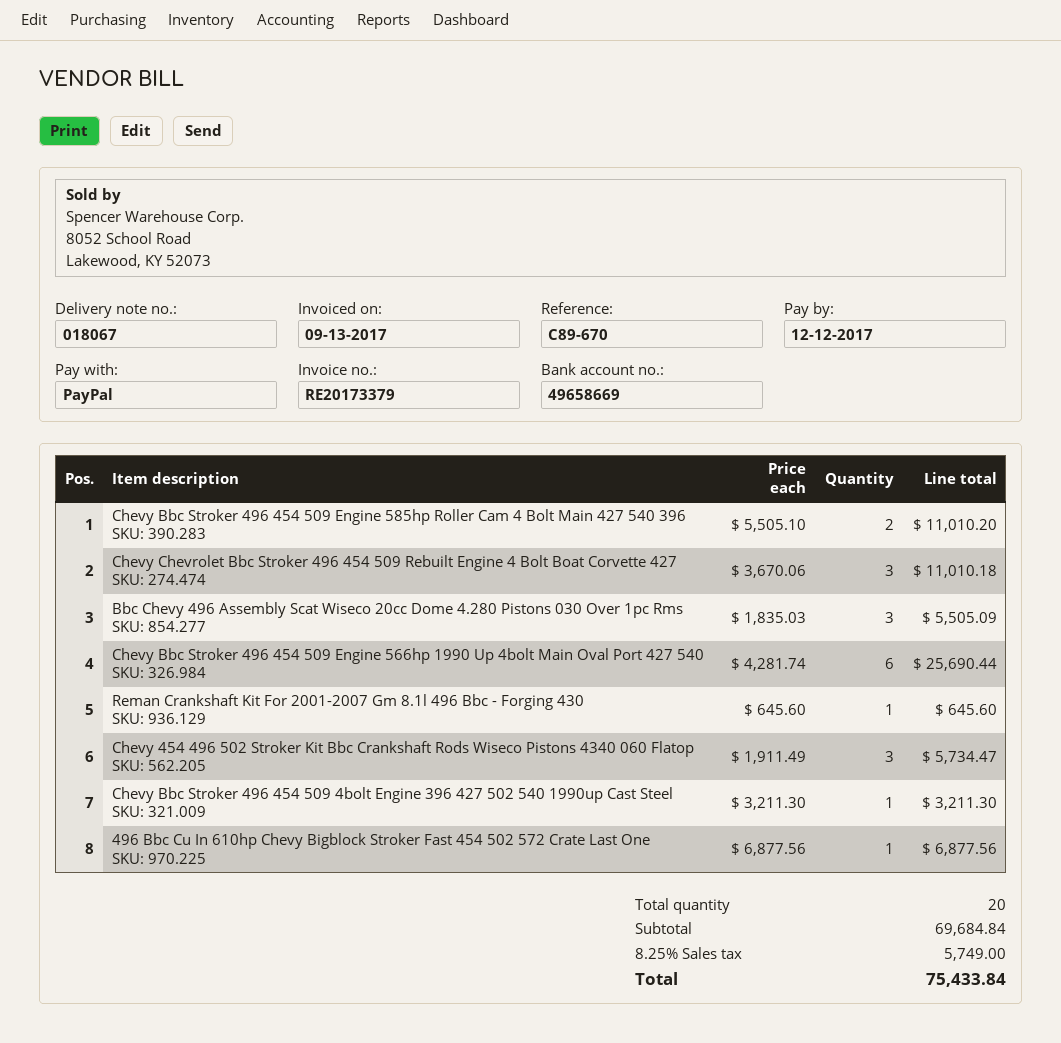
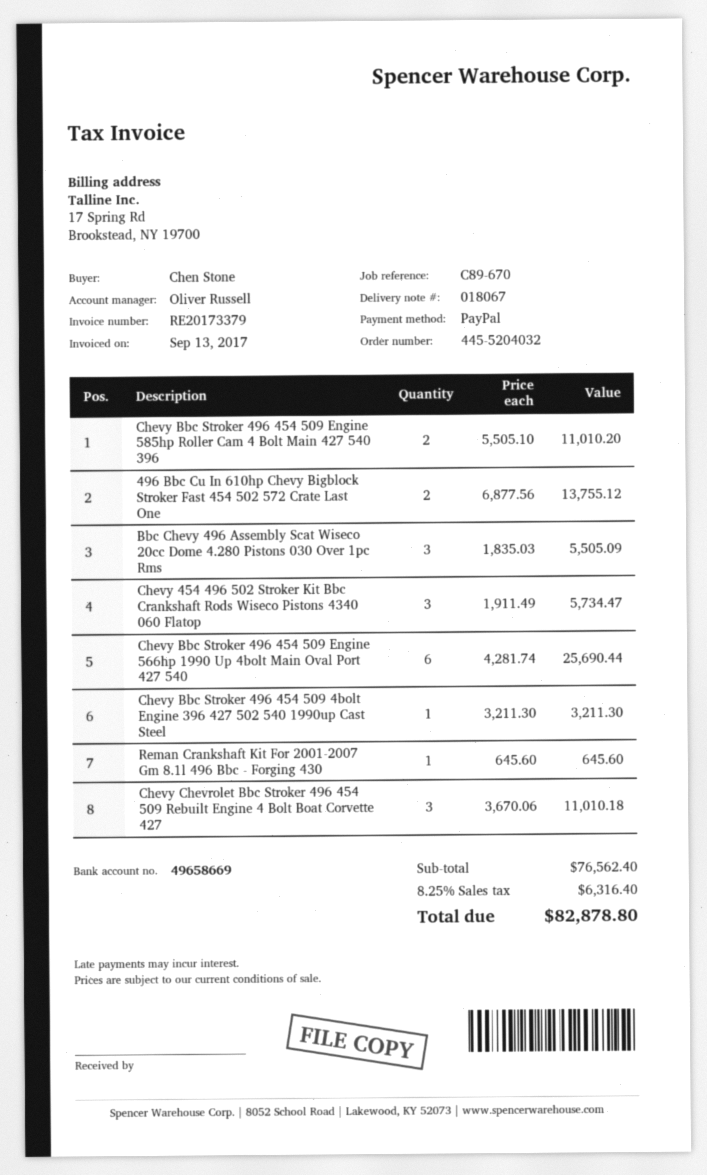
496 Bbc Cu In 610hp Chevy Bigblock Stroker Fast 454 502 572 Crate Last One: 1 x 6877.56 = 6877.56 -> 2 x 6877.56 = 13755.12
subtotal: 69684.84 -> 76562.40
tax: 8.25% = 5749.00 -> 8.25% = 6316.40
total: 75433.84 -> 82878.80

